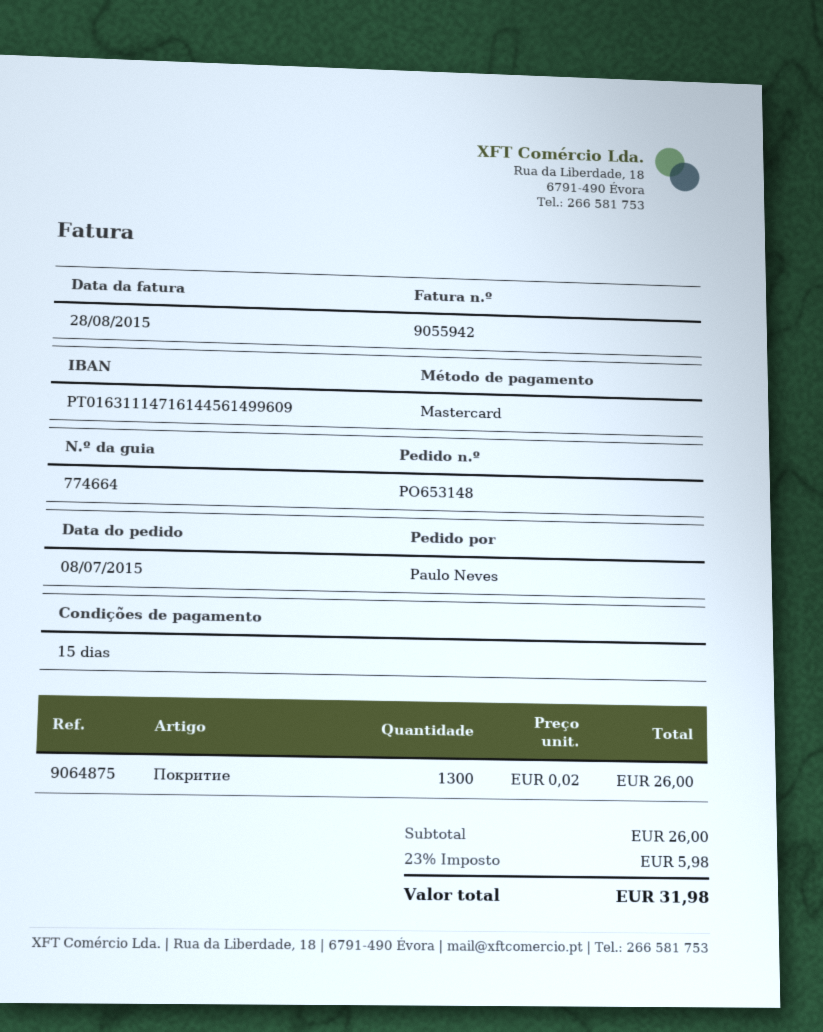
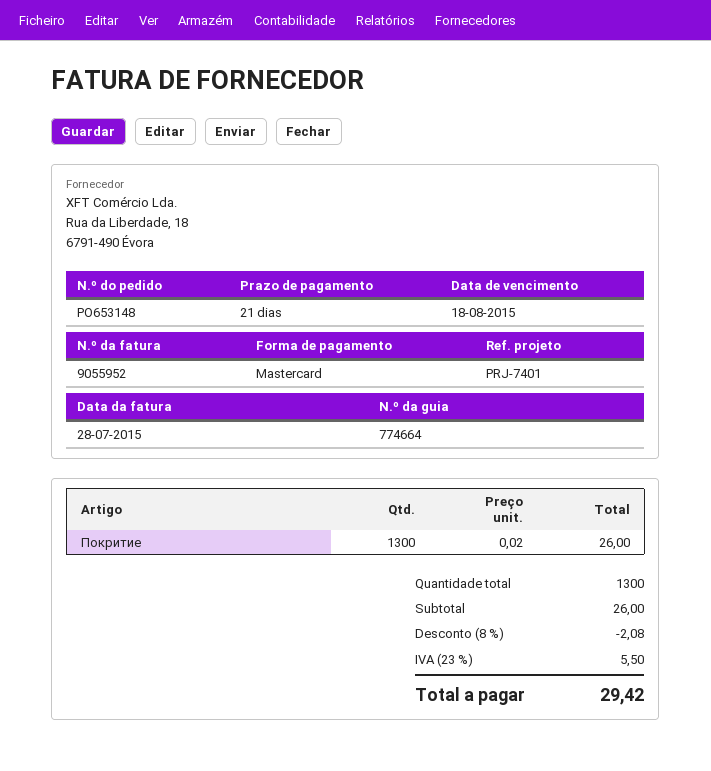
invoice number: 9055942 -> 9055952
invoice date: 2015-08-28 -> 2015-07-28
payment terms: 15 days -> 21 days
discount: none -> 8% = 2.08
tax: 23% = 5.98 -> 23% = 5.50
total: 31.98 -> 29.42

